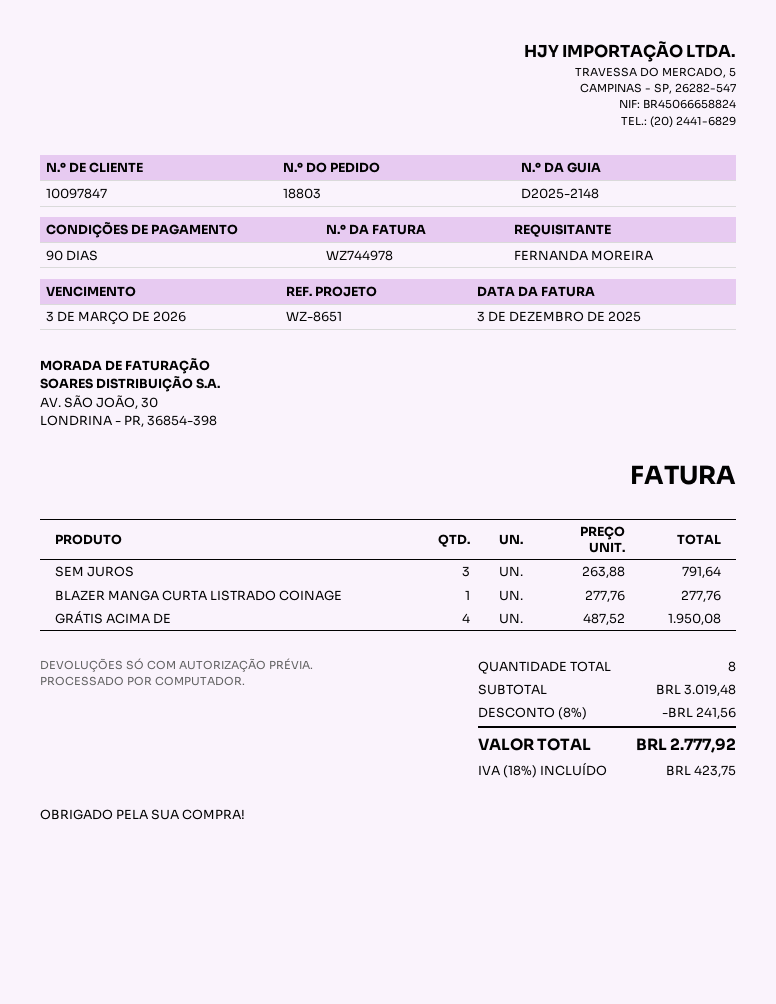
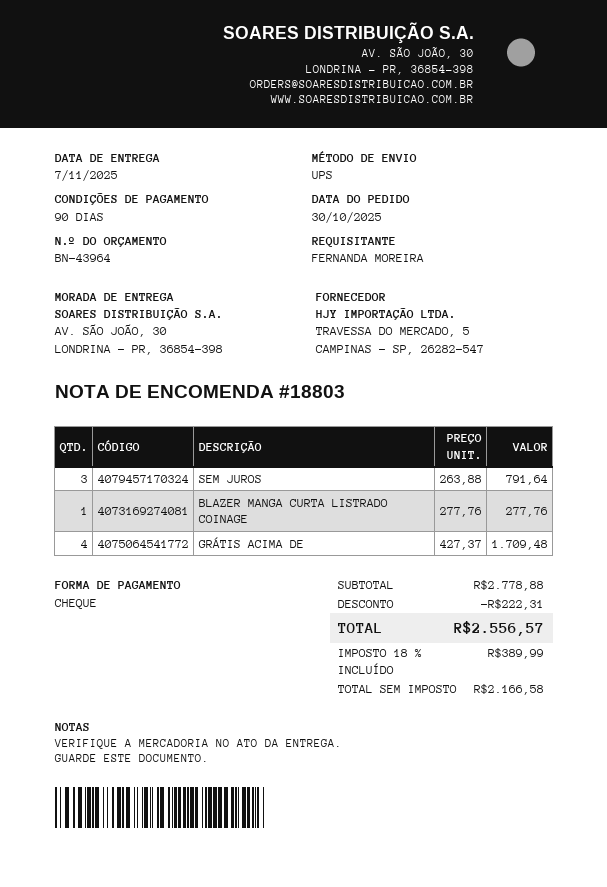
GRÁTIS ACIMA DE: 4 x 487.52 = 1950.08 -> 4 x 427.37 = 1709.48
subtotal: 3019.48 -> 2778.88
discount: 241.56 -> 222.31
tax: 18% = 423.75 -> 18% = 389.99
total: 2777.92 -> 2556.57

